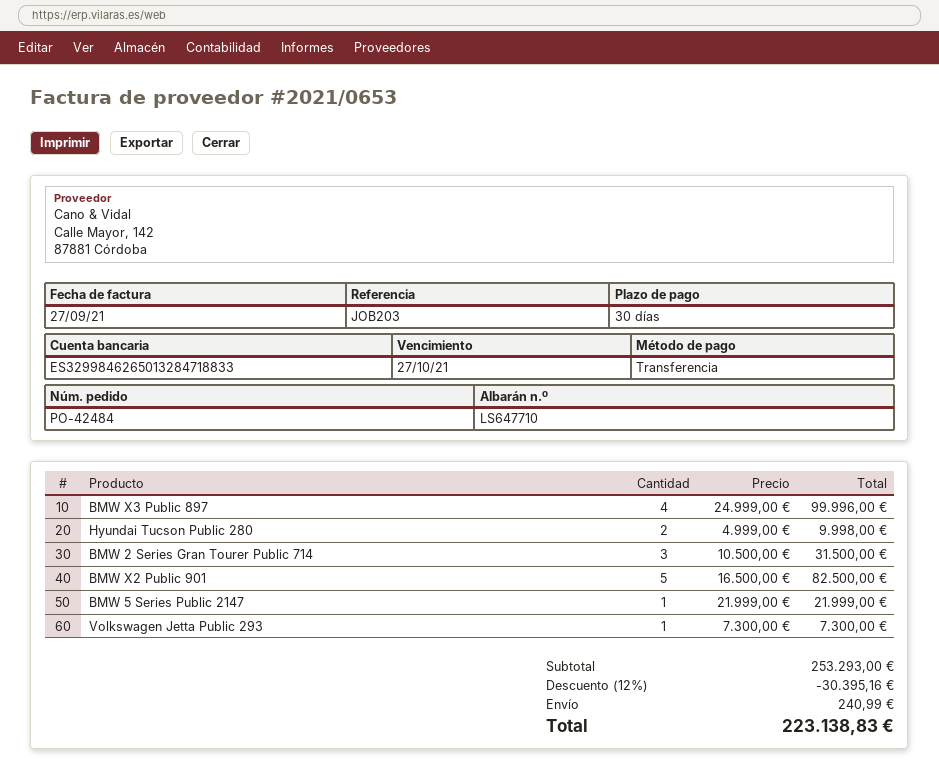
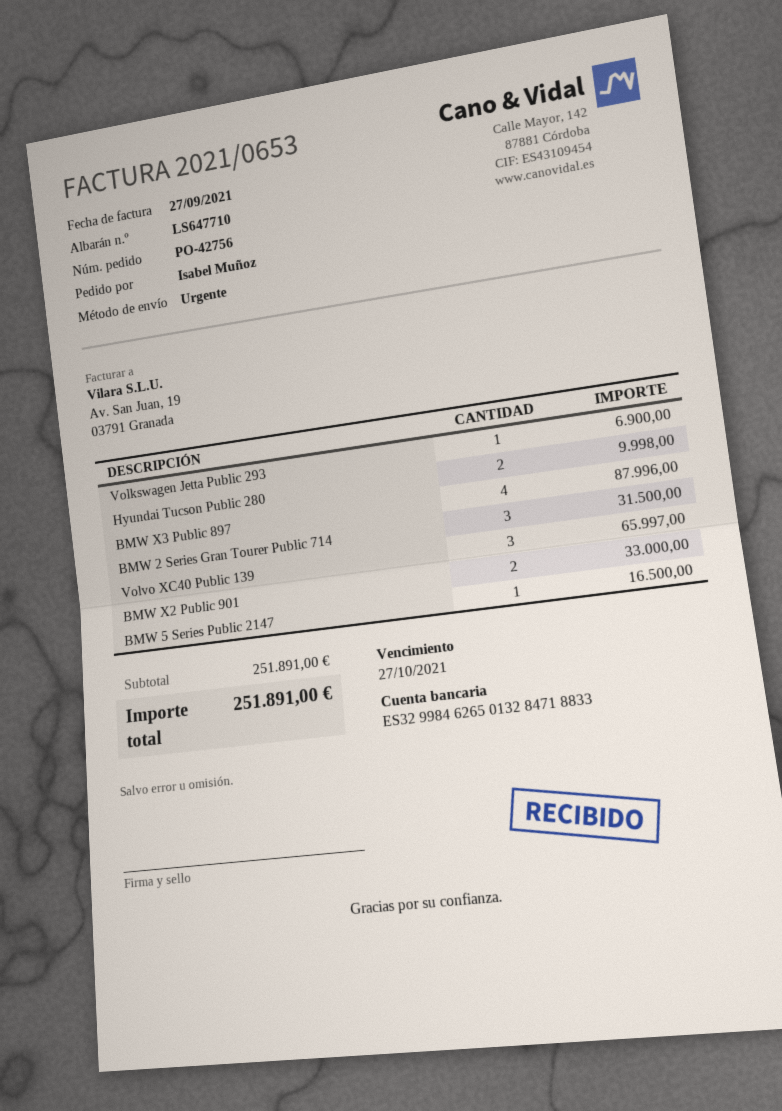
order number: PO-42484 -> PO-42756
BMW X3 Public 897: 4 for 99996.00 -> 4 for 87996.00
BMW X2 Public 901: 5 for 82500.00 -> 2 for 33000.00
BMW 5 Series Public 2147: 1 for 21999.00 -> 1 for 16500.00
Volkswagen Jetta Public 293: 1 for 7300.00 -> 1 for 6900.00
Volvo XC40 Public 139: none -> 3 for 65997.00
subtotal: 253293.00 -> 251891.00
discount: 12% = 30395.16 -> none
shipping: 240.99 -> none
total: 223138.83 -> 251891.00

